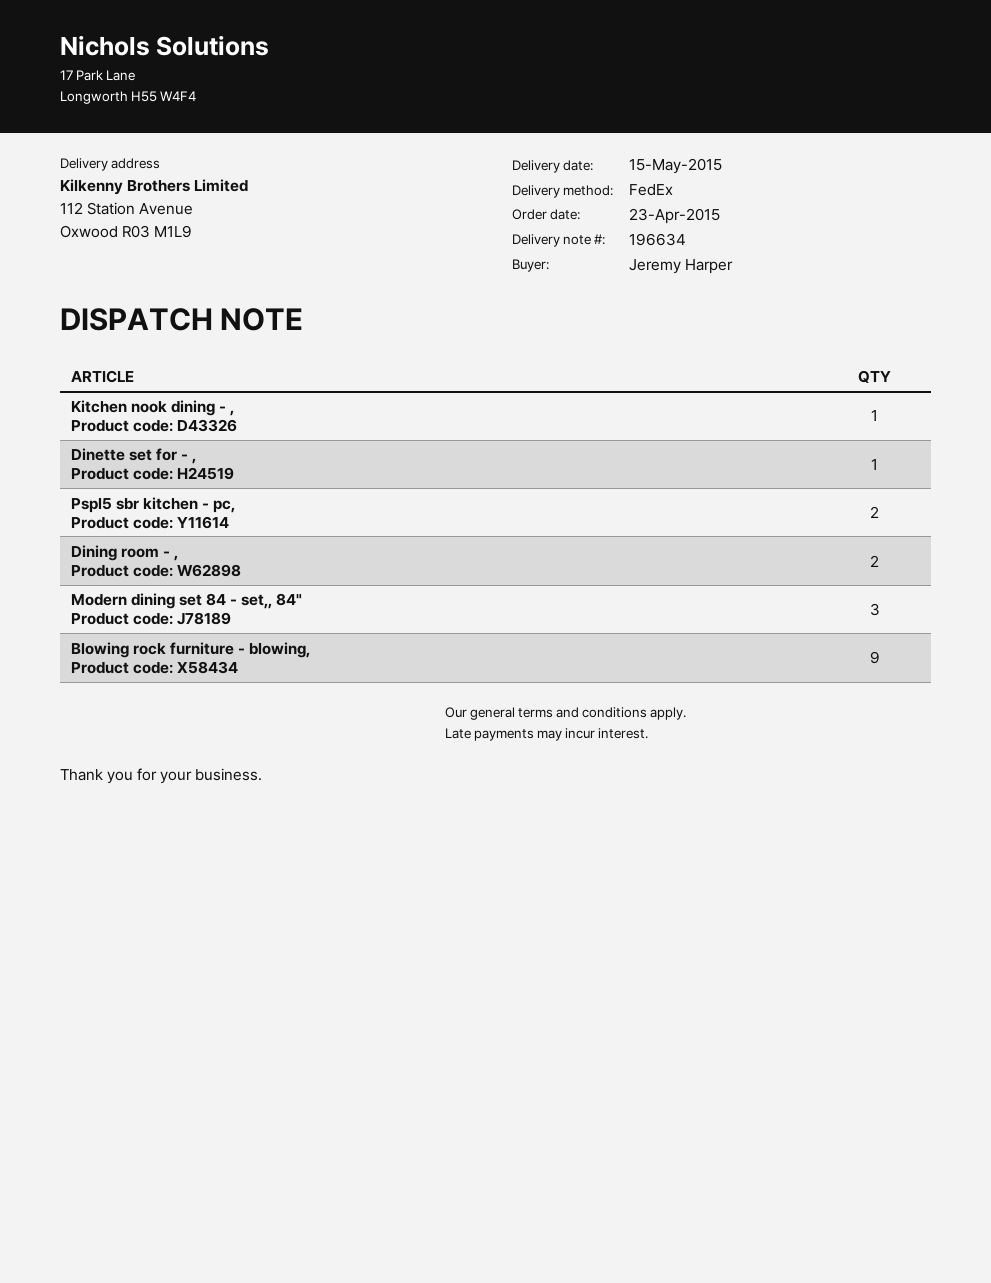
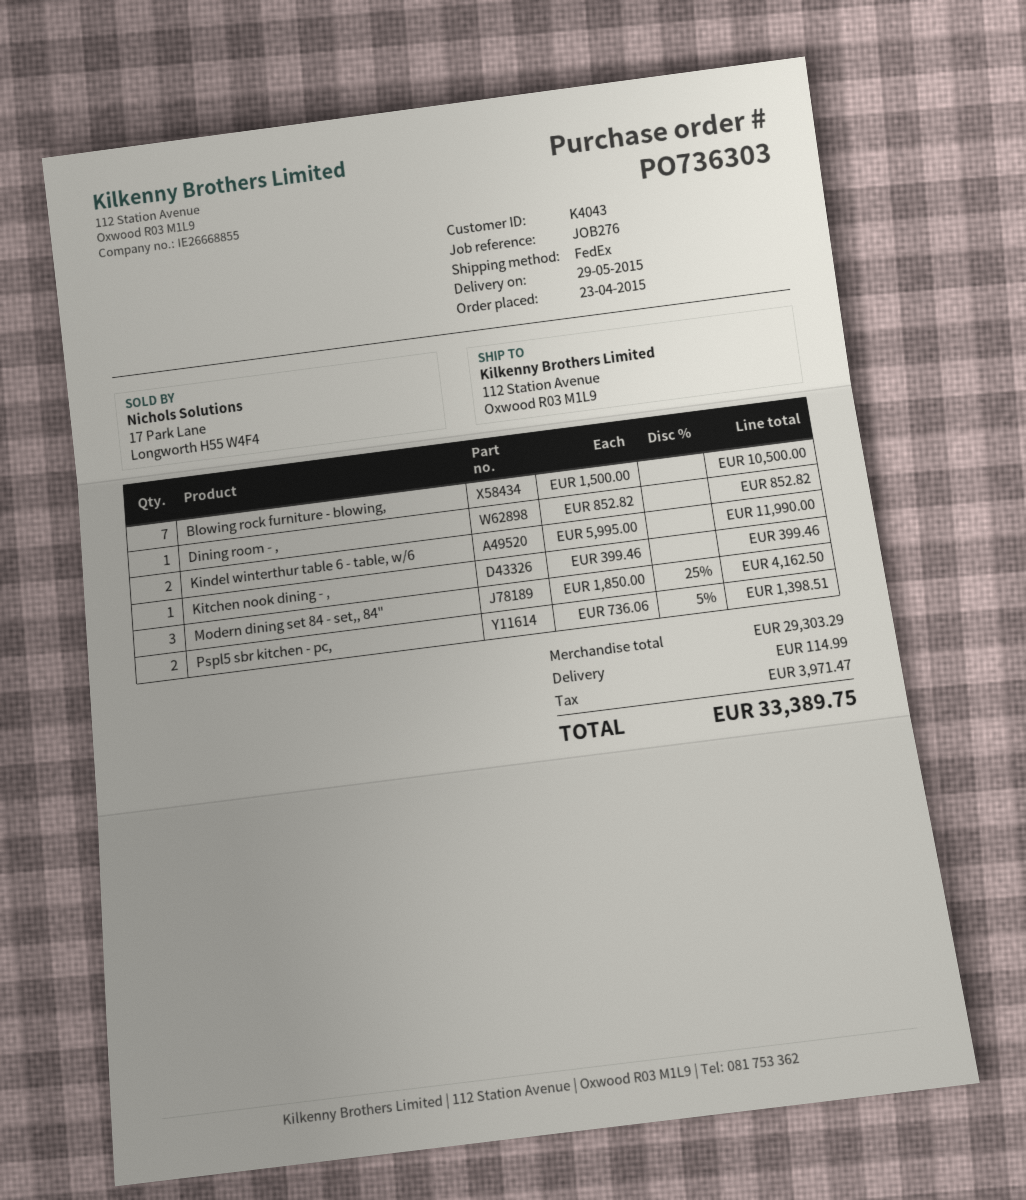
delivery date: 2015-05-15 -> 2015-05-29
Dinette set for - ,: 1 -> none
Dining room - ,: 2 -> 1
Blowing rock furniture - blowing,: 9 -> 7
Kindel winterthur table 6 - table, w/6: none -> 2

